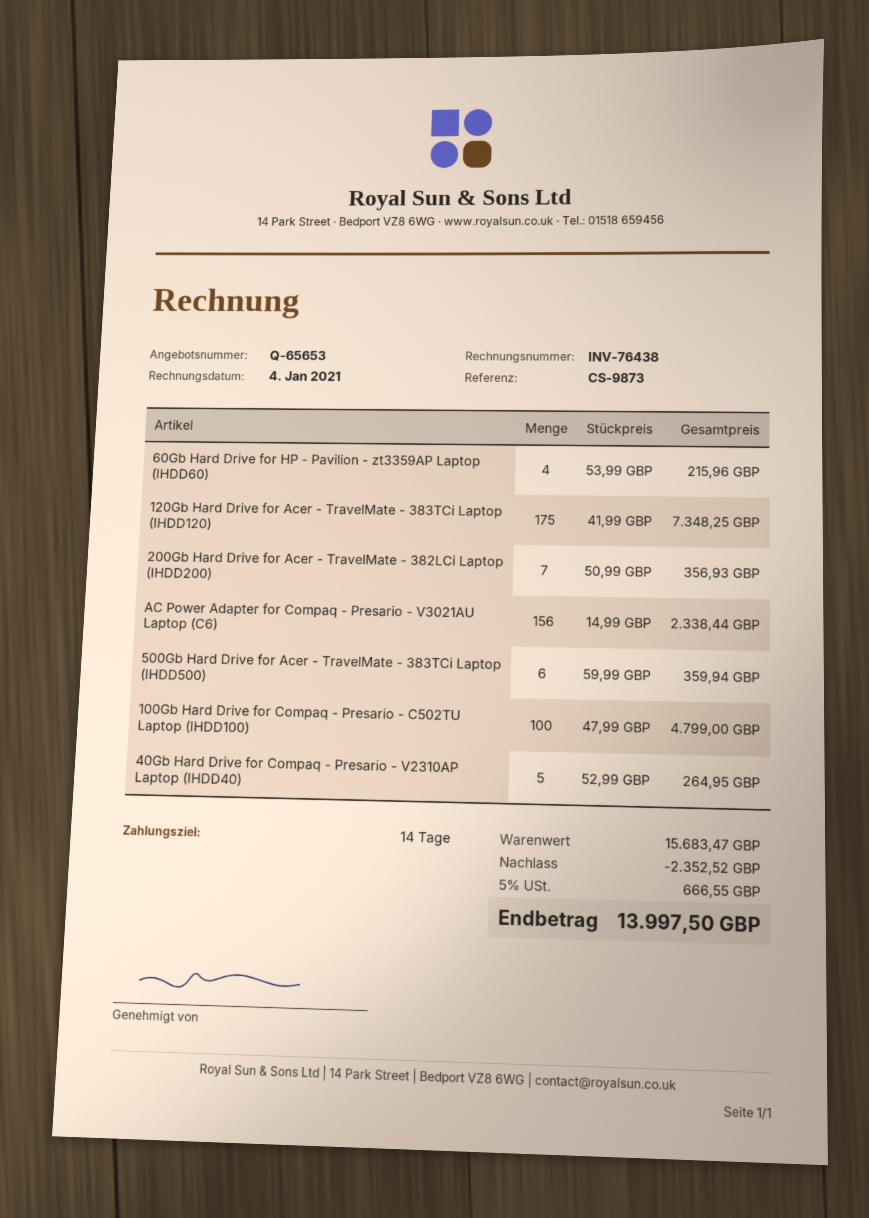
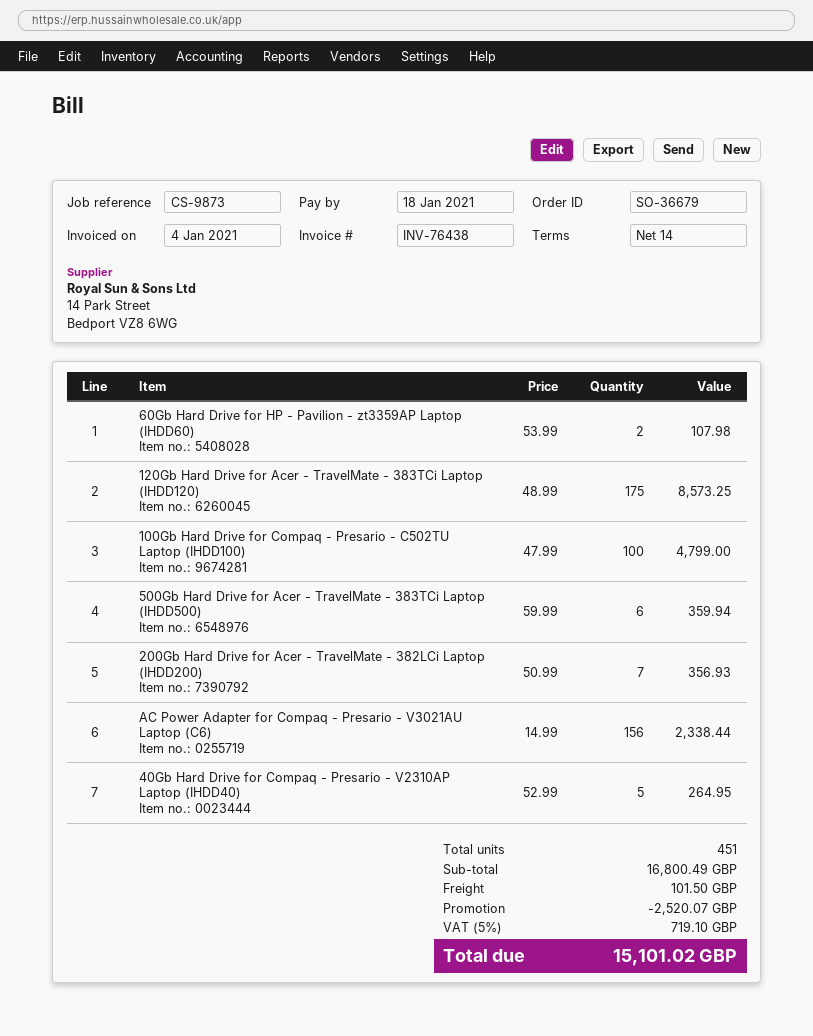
60Gb Hard Drive for HP - Pavilion - zt3359AP Laptop (IHDD60): 4 x 53.99 = 215.96 -> 2 x 53.99 = 107.98
120Gb Hard Drive for Acer - TravelMate - 383TCi Laptop (IHDD120): 175 x 41.99 = 7348.25 -> 175 x 48.99 = 8573.25
subtotal: 15683.47 -> 16800.49
discount: 2352.52 -> 2520.07
shipping: none -> 101.50
tax: 5% = 666.55 -> 5% = 719.10
total: 13997.50 -> 15101.02

